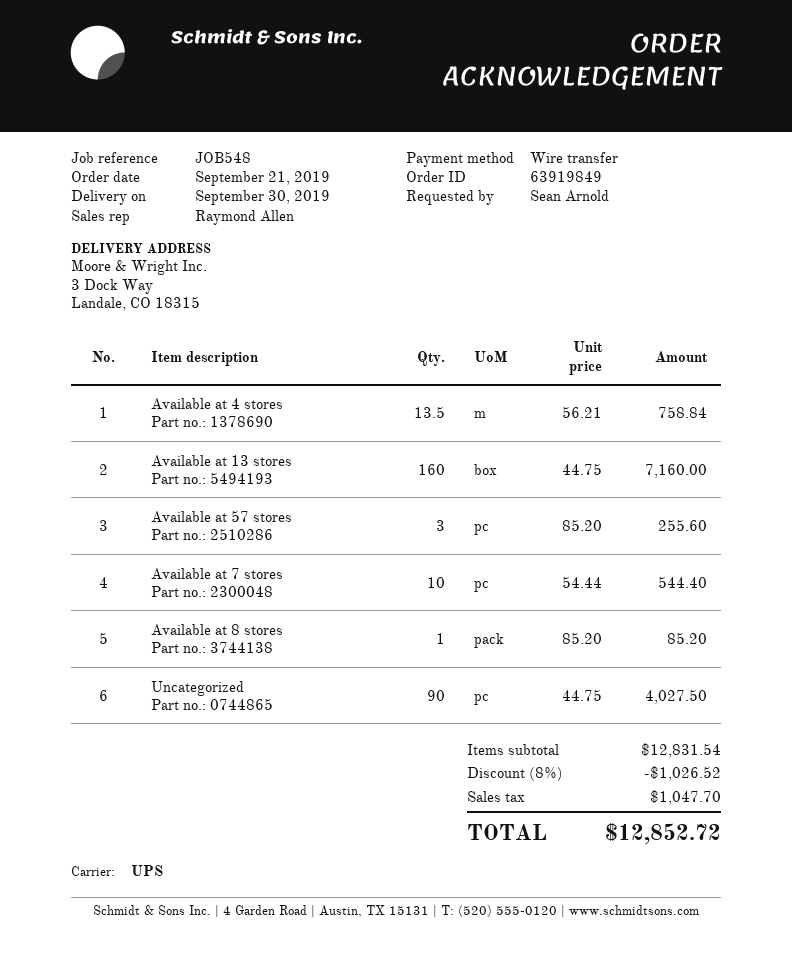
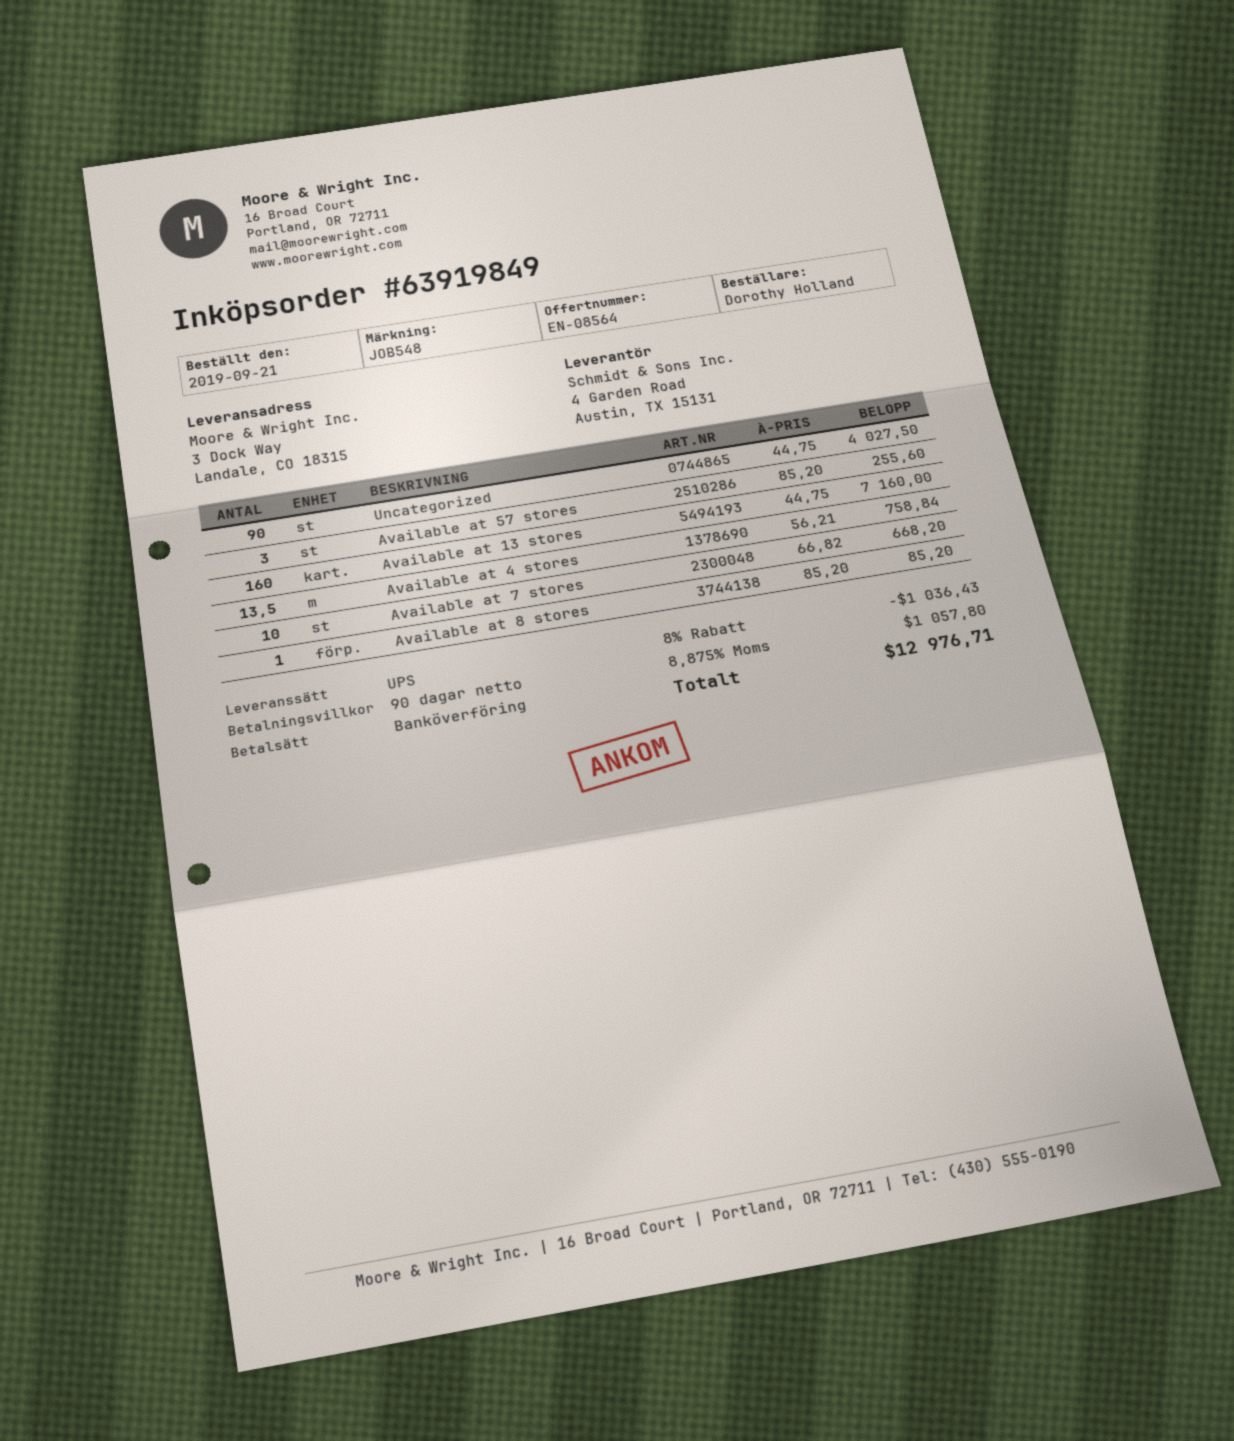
ordered by: Sean Arnold -> Dorothy Holland
Available at 7 stores: 10 x 54.44 = 544.40 -> 10 x 66.82 = 668.20
discount: 8% = 1026.52 -> 8% = 1036.43
tax: 1047.70 -> 1057.80
total: 12852.72 -> 12976.71

